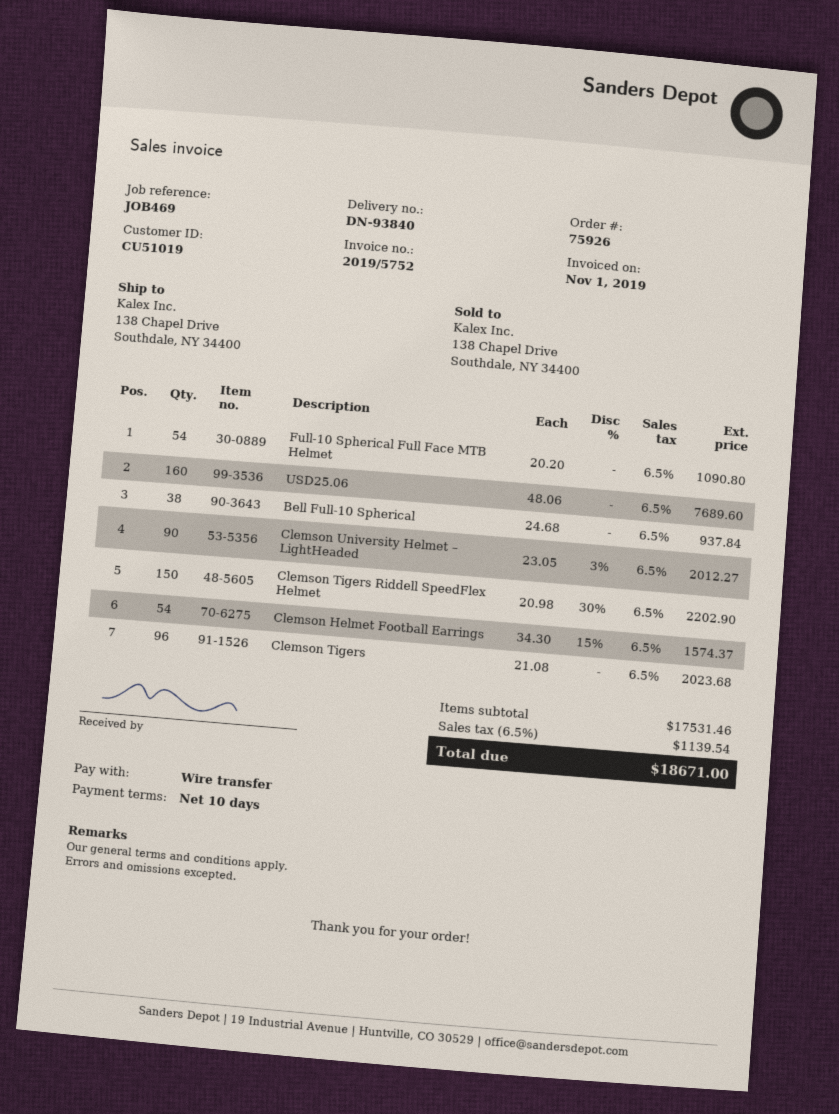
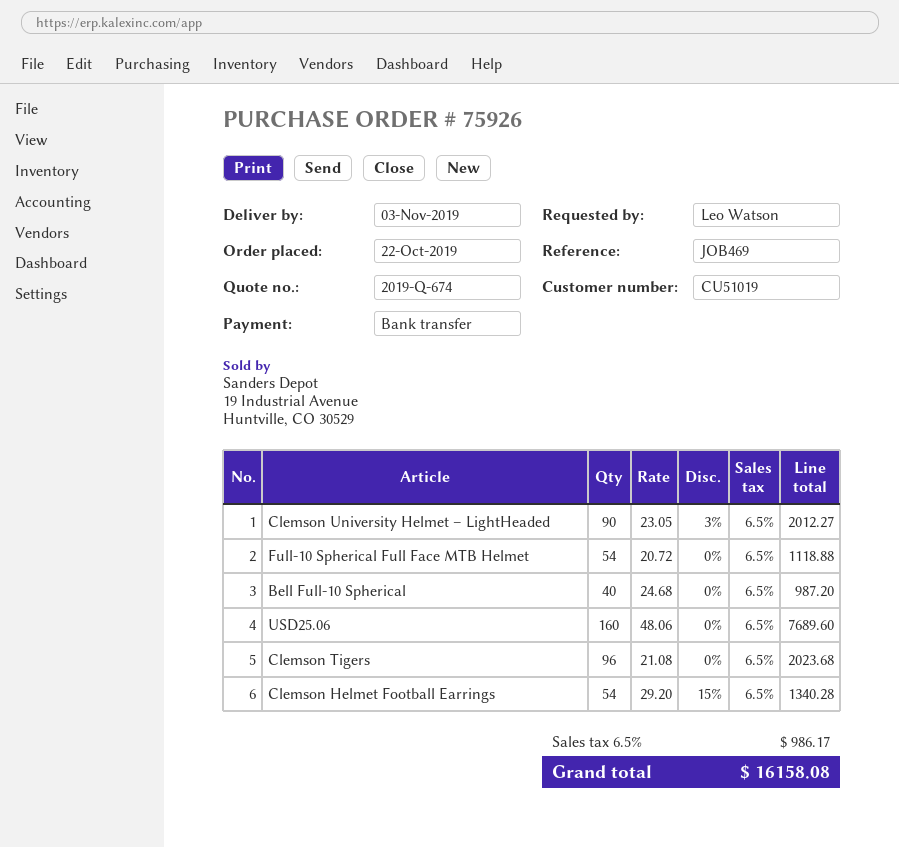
Full-10 Spherical Full Face MTB Helmet: 54 x 20.20 = 1090.80 -> 54 x 20.72 = 1118.88
Bell Full-10 Spherical: 38 x 24.68 = 937.84 -> 40 x 24.68 = 987.20
Clemson Tigers Riddell SpeedFlex Helmet: 150 x 20.98 - 30% = 2202.90 -> none
Clemson Helmet Football Earrings: 54 x 34.30 - 15% = 1574.37 -> 54 x 29.20 - 15% = 1340.28
tax: 6.5% = 1139.54 -> 6.5% = 986.17
total: 18671.00 -> 16158.08

